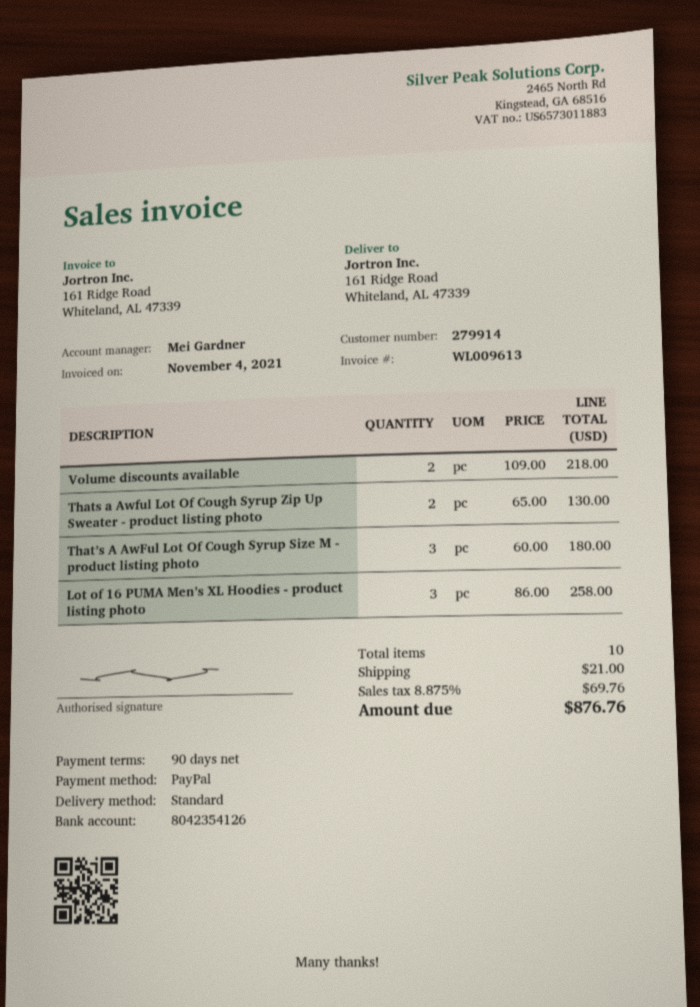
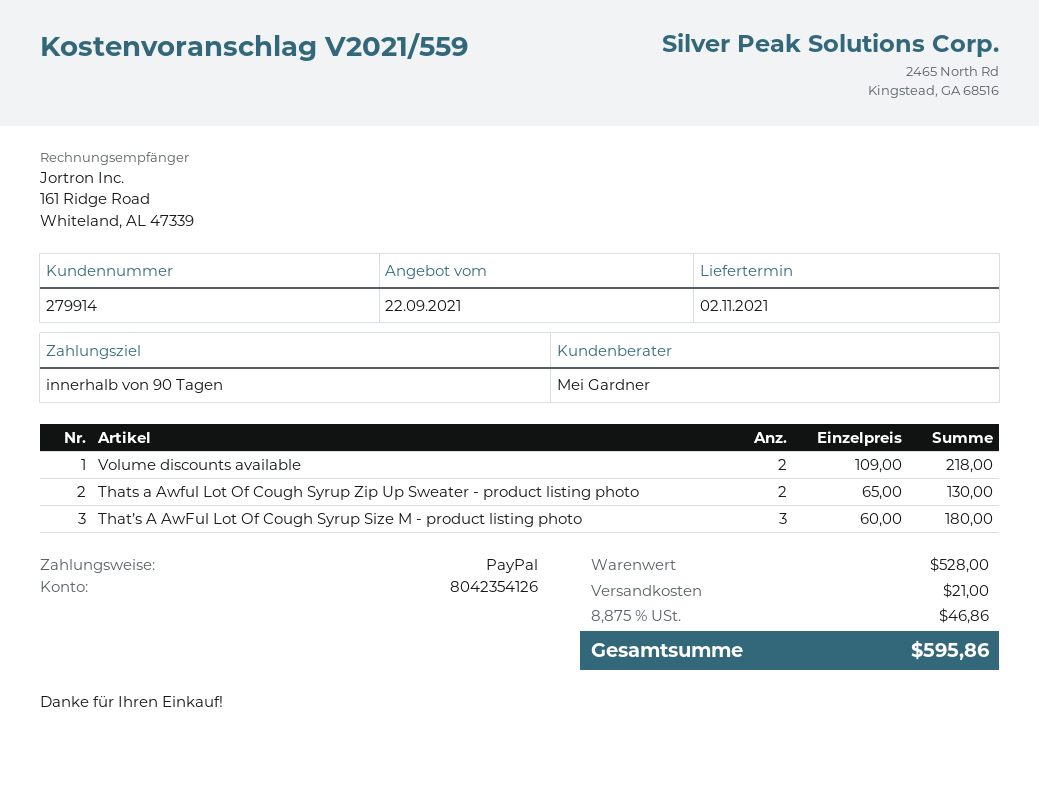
Lot of 16 PUMA Men’s XL Hoodies - product listing photo: 3 x 86.00 = 258.00 -> none
tax: 8.875% = 69.76 -> 8.875% = 46.86
total: 876.76 -> 595.86

